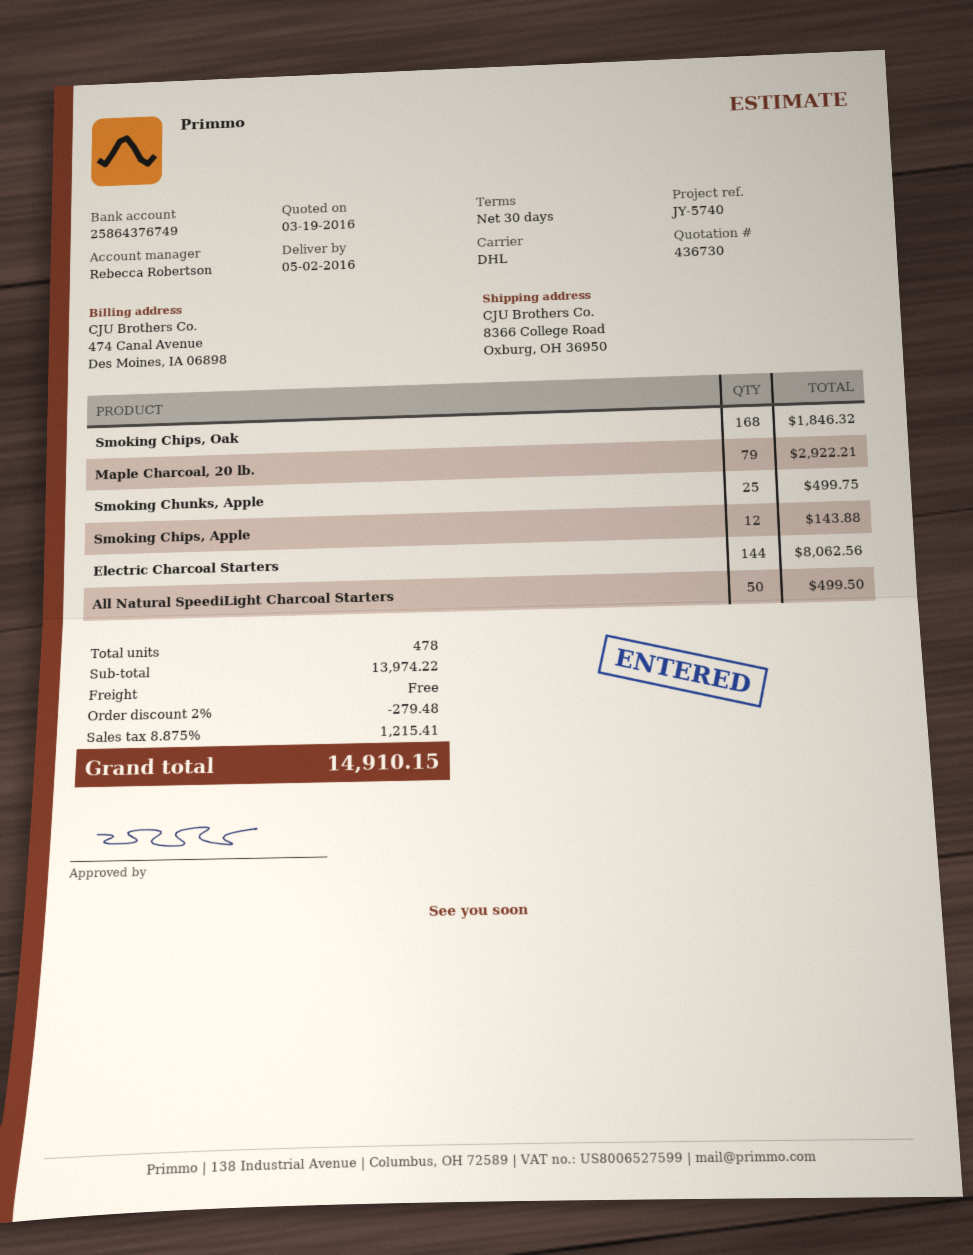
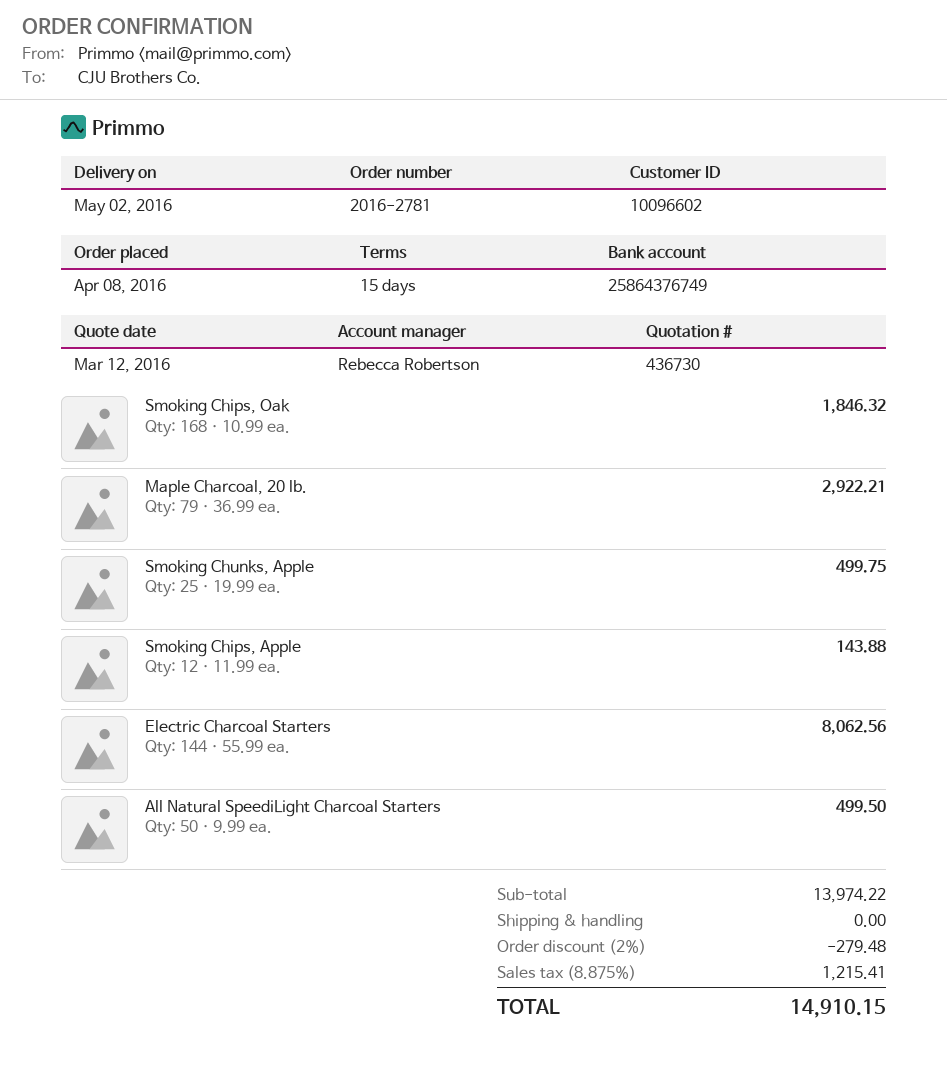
quote date: 2016-03-19 -> 2016-03-12
payment terms: 30 days -> 15 days

